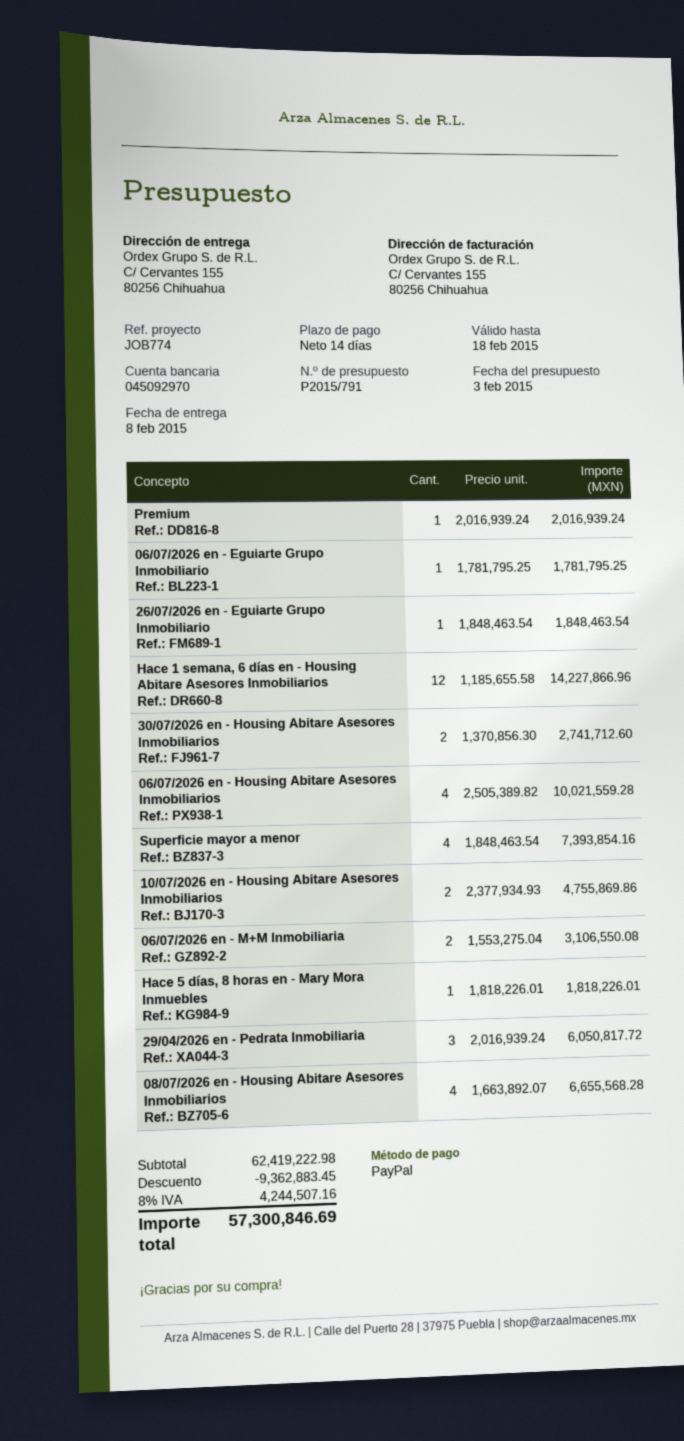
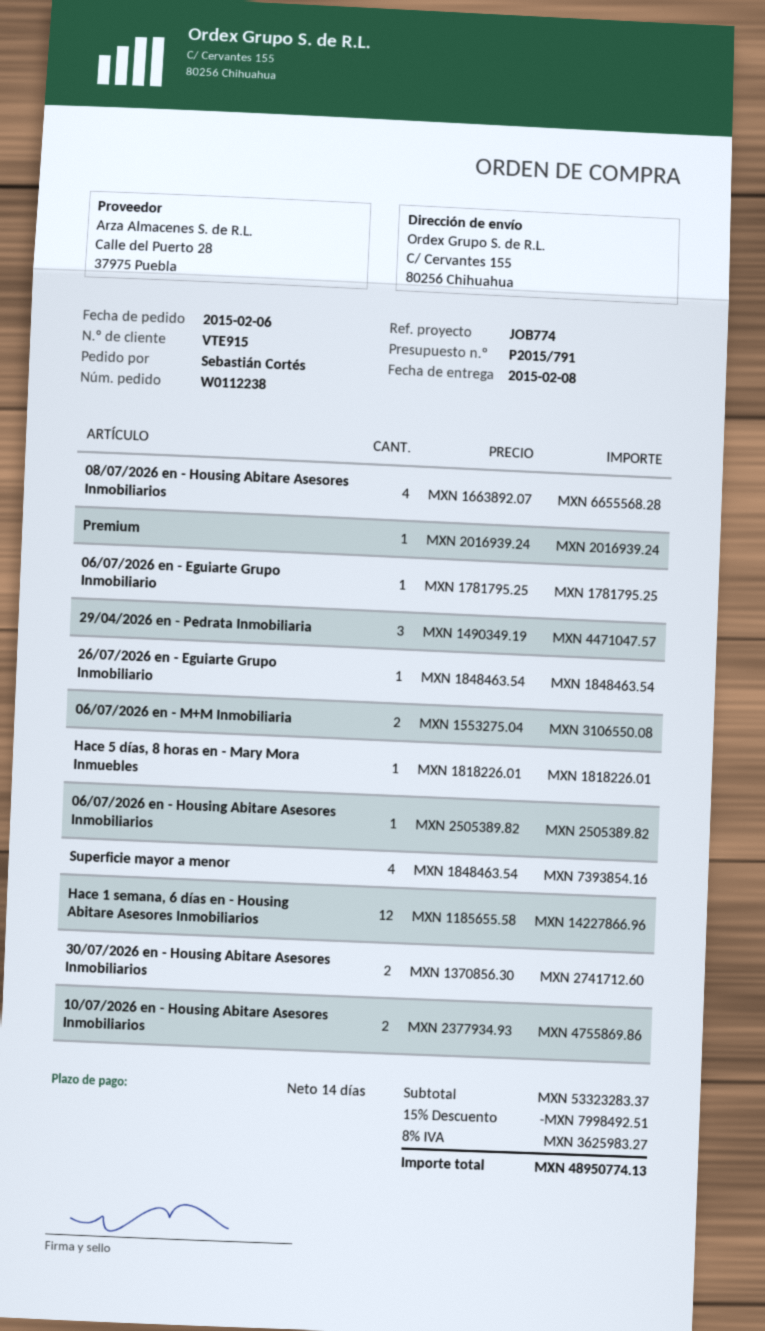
06/07/2026 en - Housing Abitare Asesores Inmobiliarios: 4 x 2505389.82 = 10021559.28 -> 1 x 2505389.82 = 2505389.82
29/04/2026 en - Pedrata Inmobiliaria: 3 x 2016939.24 = 6050817.72 -> 3 x 1490349.19 = 4471047.57
subtotal: 62419222.98 -> 53323283.37
discount: 9362883.45 -> 7998492.51
tax: 8% = 4244507.16 -> 8% = 3625983.27
total: 57300846.69 -> 48950774.13

